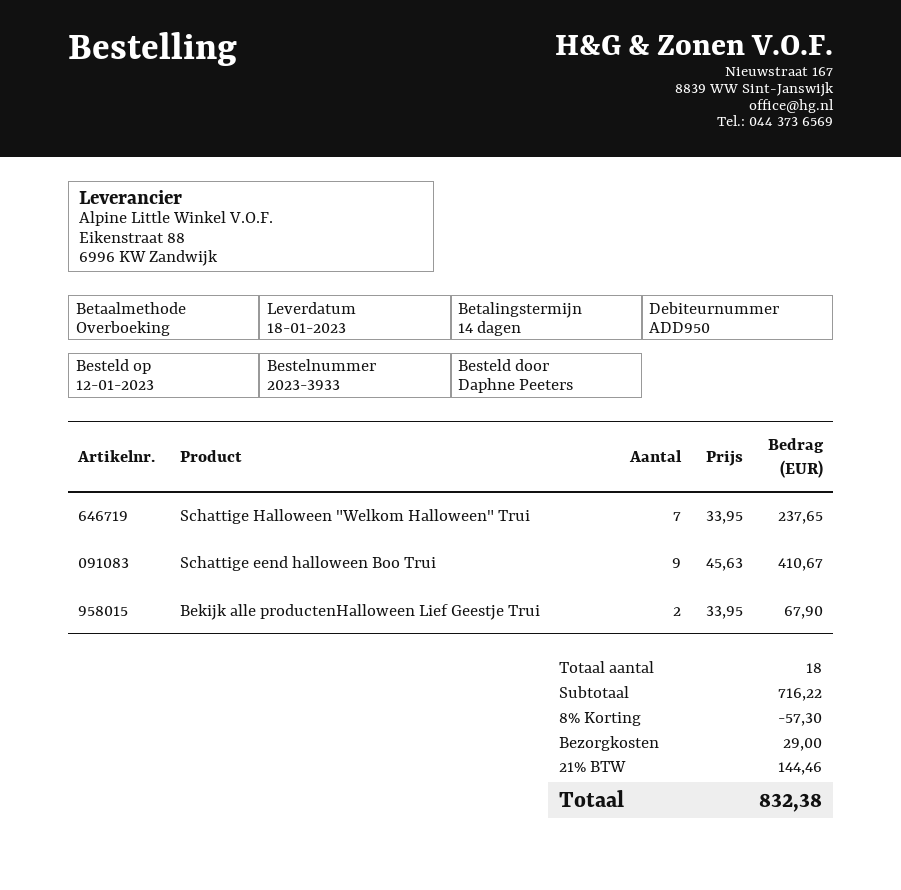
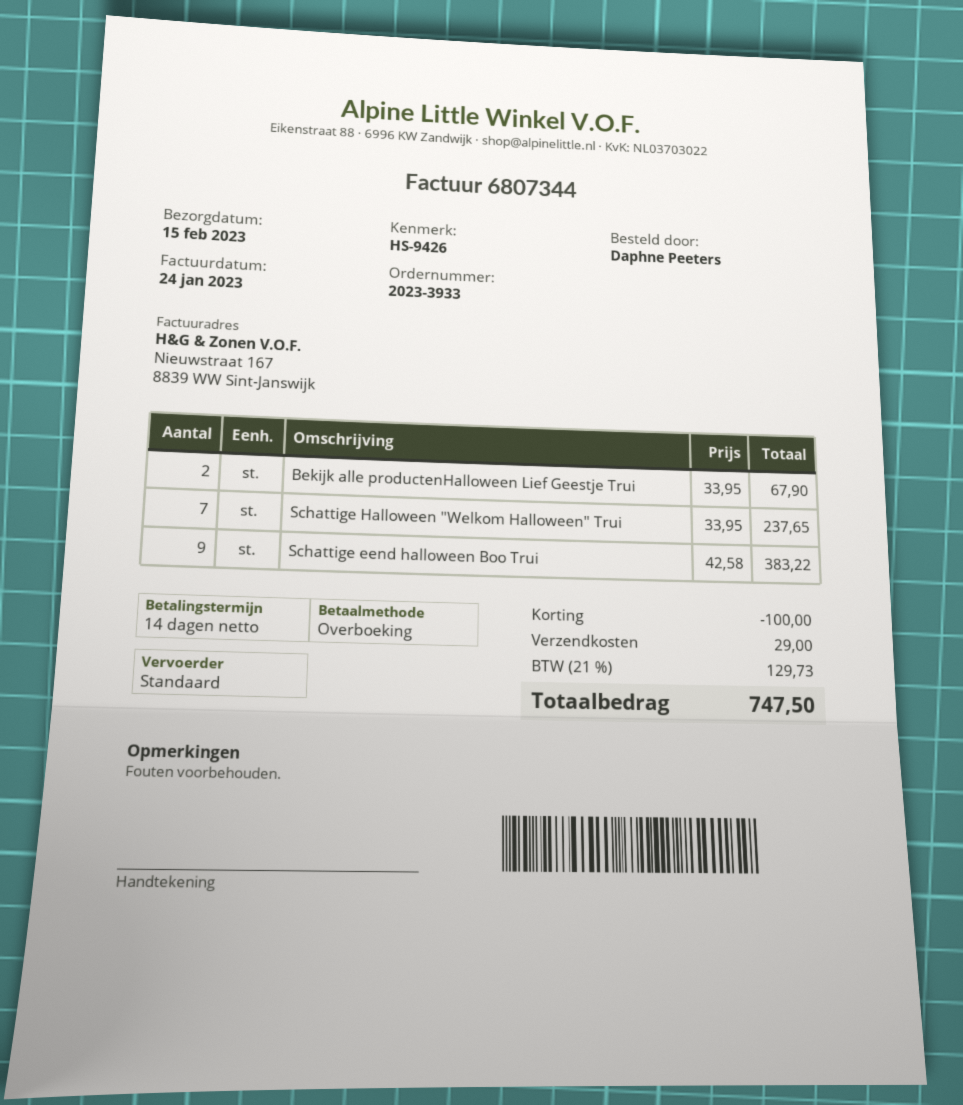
delivery date: 2023-01-18 -> 2023-02-15
Schattige eend halloween Boo Trui: 9 x 45.63 = 410.67 -> 9 x 42.58 = 383.22
discount: 57.30 -> 100.00
tax: 21% = 144.46 -> 21% = 129.73
total: 832.38 -> 747.50

